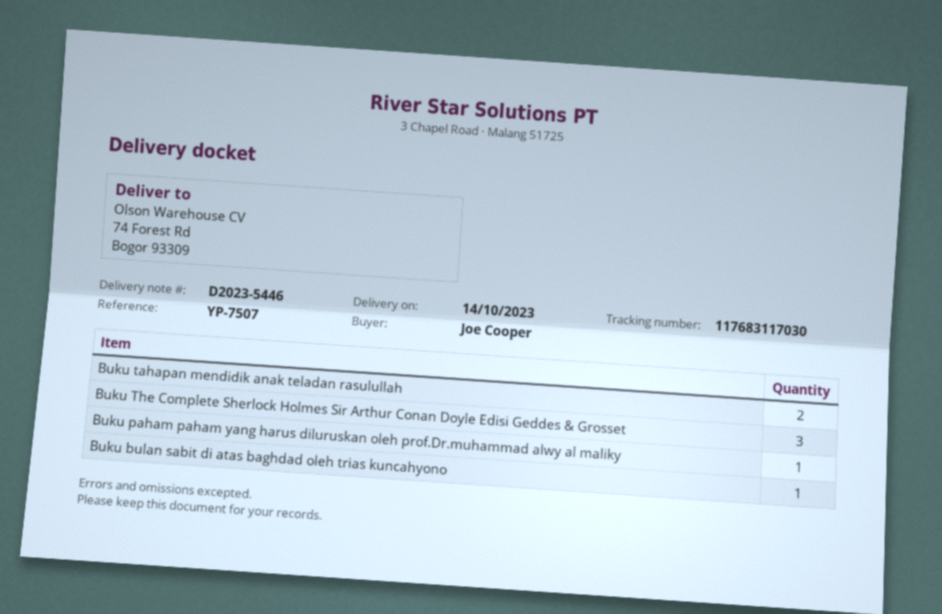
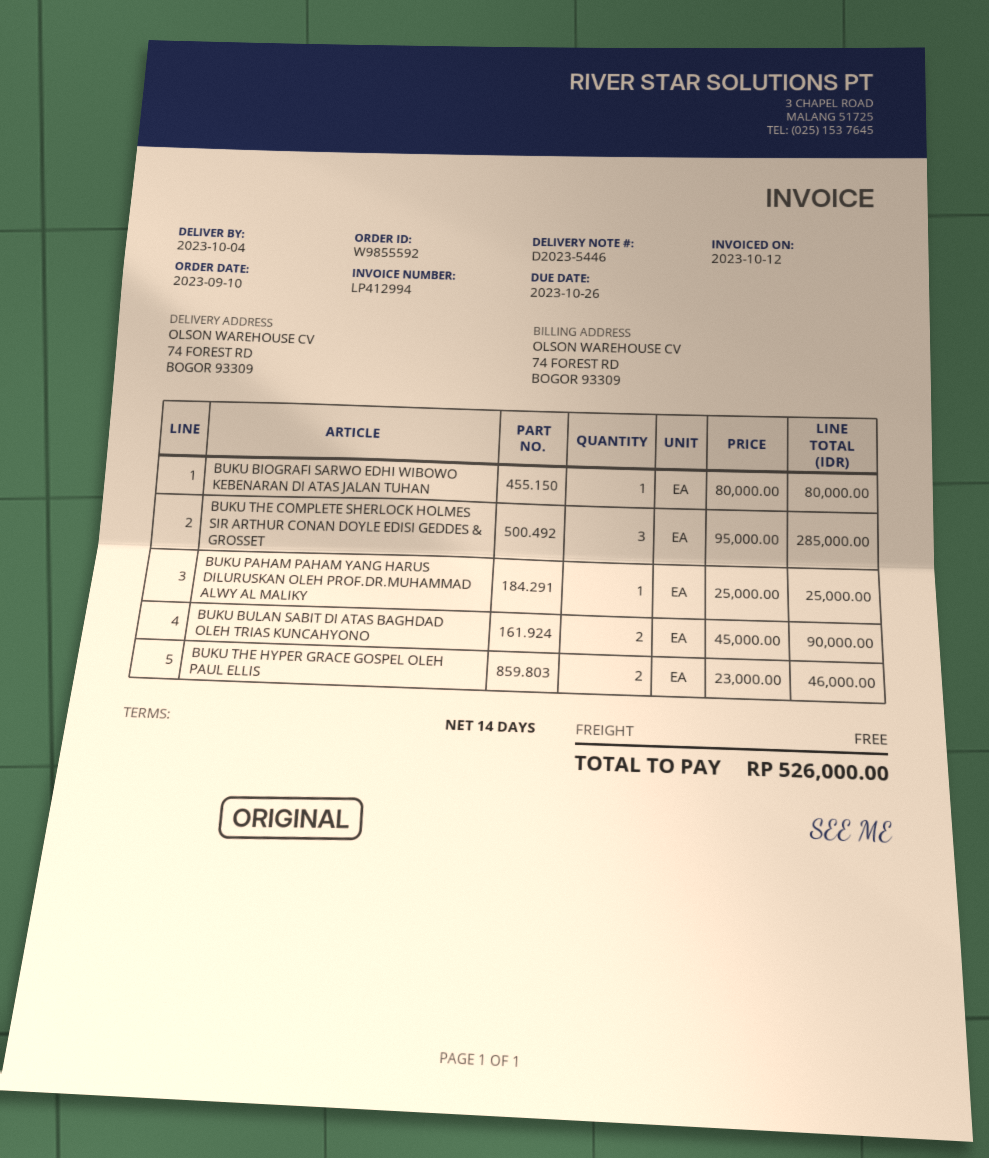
delivery date: 2023-10-14 -> 2023-10-04
Buku tahapan mendidik anak teladan rasulullah: 2 -> none
Buku bulan sabit di atas baghdad oleh trias kuncahyono: 1 -> 2
BUKU BIOGRAFI SARWO EDHI WIBOWO KEBENARAN DI ATAS JALAN TUHAN: none -> 1
BUKU THE HYPER GRACE GOSPEL OLEH PAUL ELLIS: none -> 2

